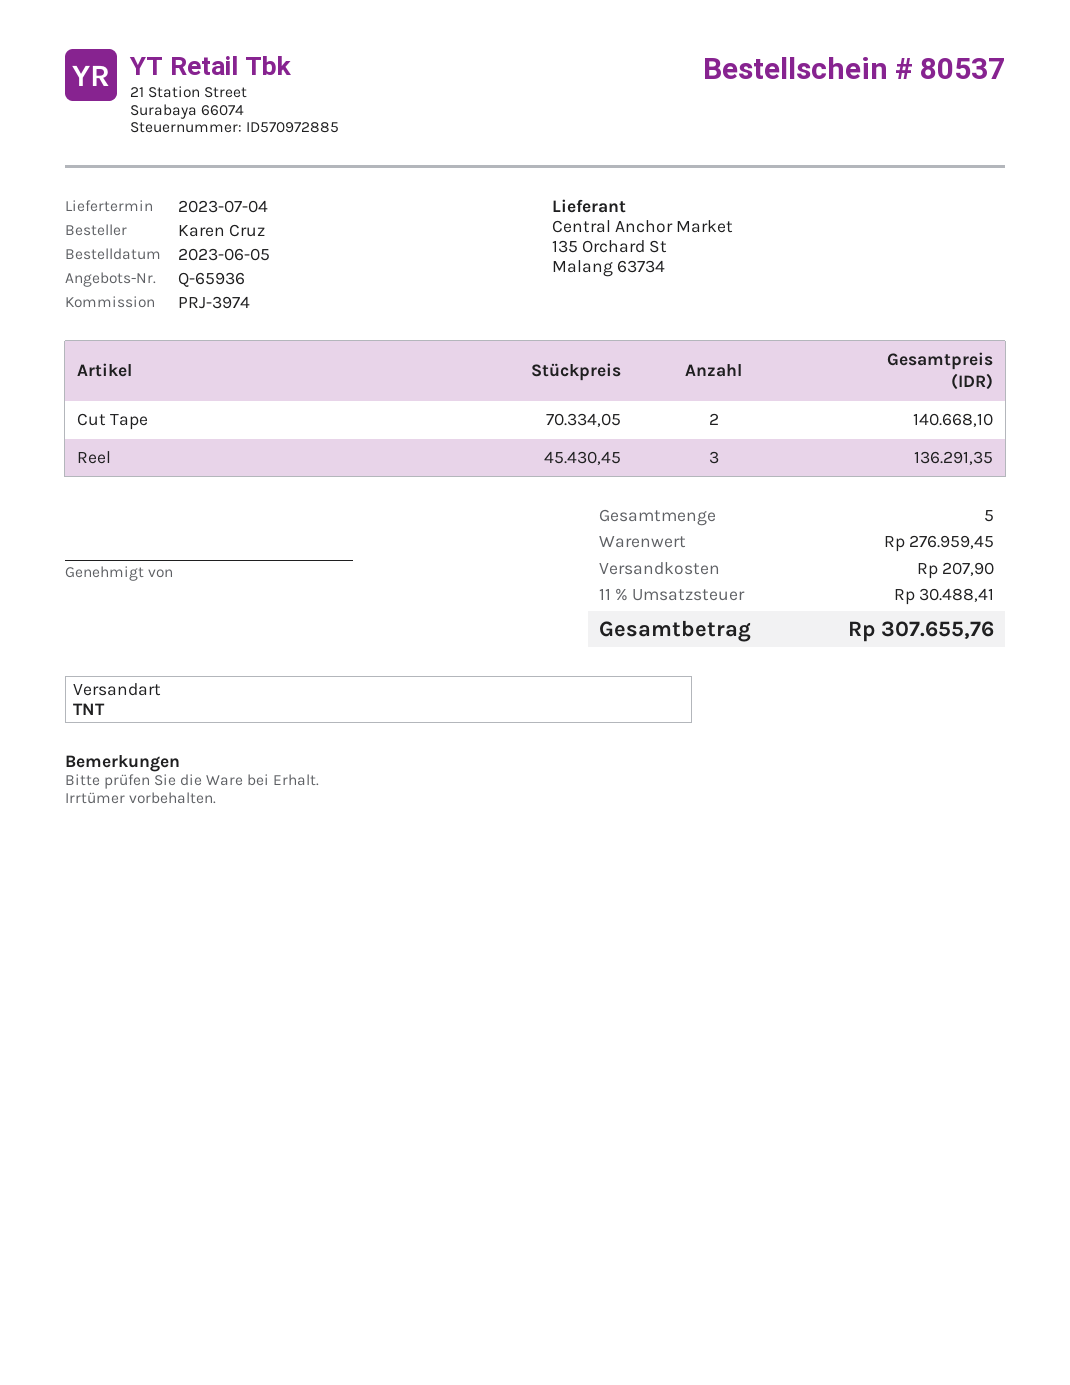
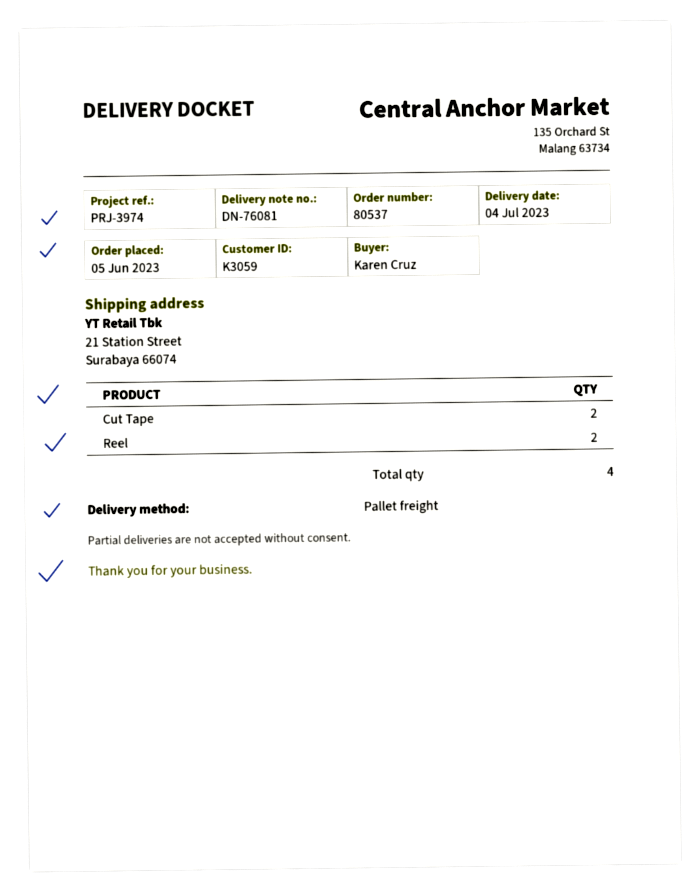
shipping method: TNT -> pallet freight
Reel: 3 -> 2
total quantity: 5 -> 4

